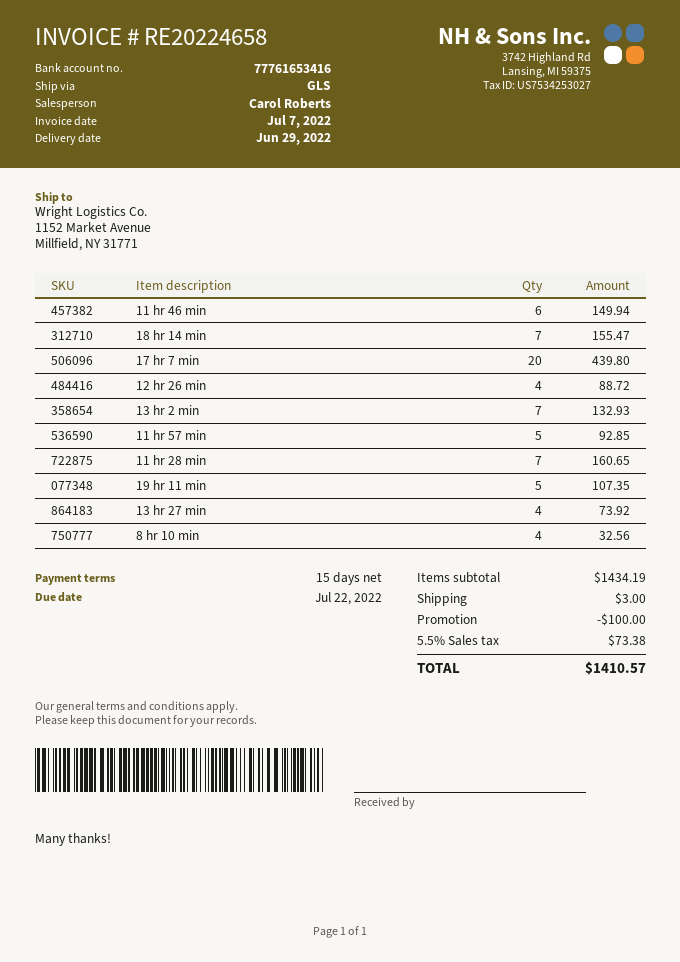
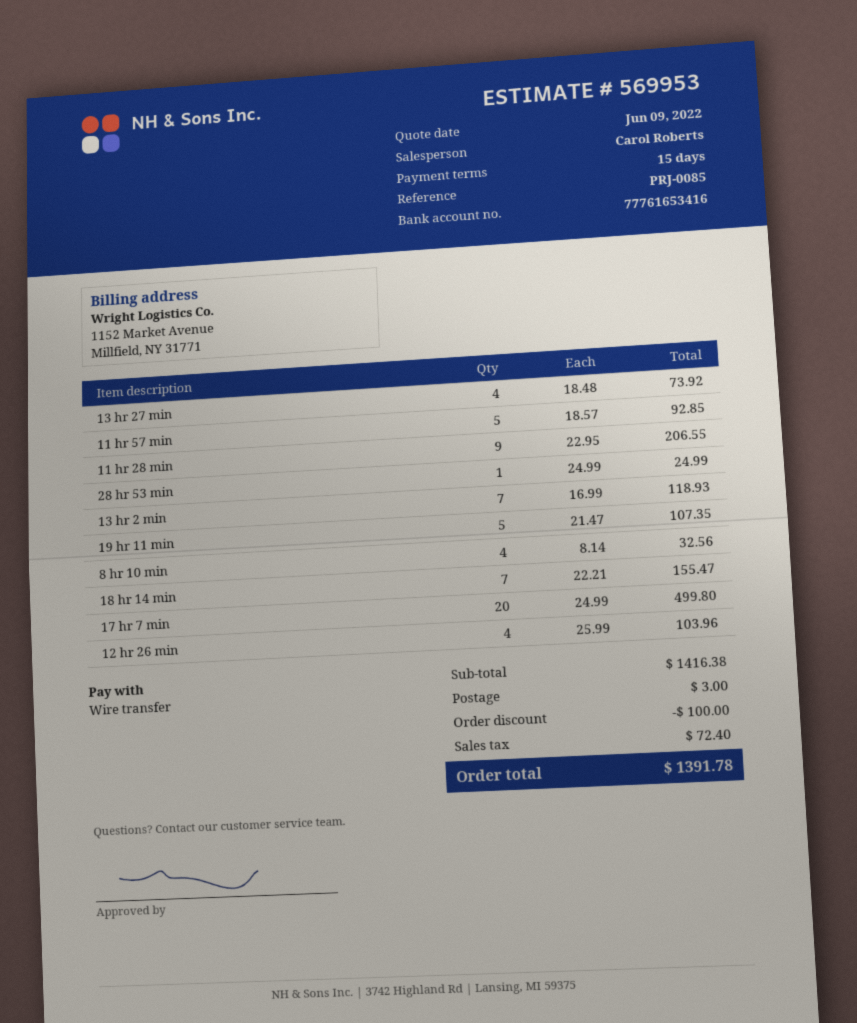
11 hr 46 min: 6 for 149.94 -> none
17 hr 7 min: 20 for 439.80 -> 20 for 499.80
12 hr 26 min: 4 for 88.72 -> 4 for 103.96
13 hr 2 min: 7 for 132.93 -> 7 for 118.93
11 hr 28 min: 7 for 160.65 -> 9 for 206.55
28 hr 53 min: none -> 1 for 24.99
subtotal: 1434.19 -> 1416.38
tax: 73.38 -> 72.40
total: 1410.57 -> 1391.78

